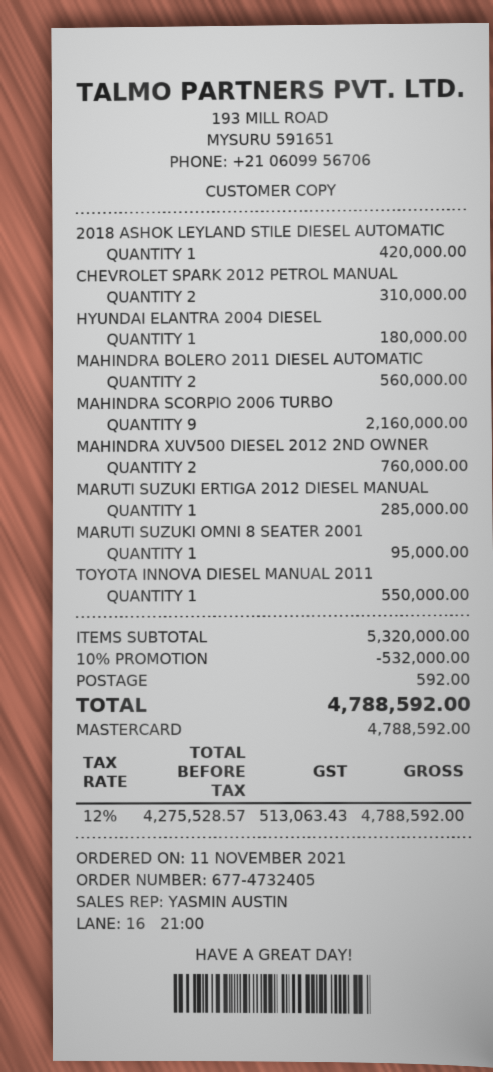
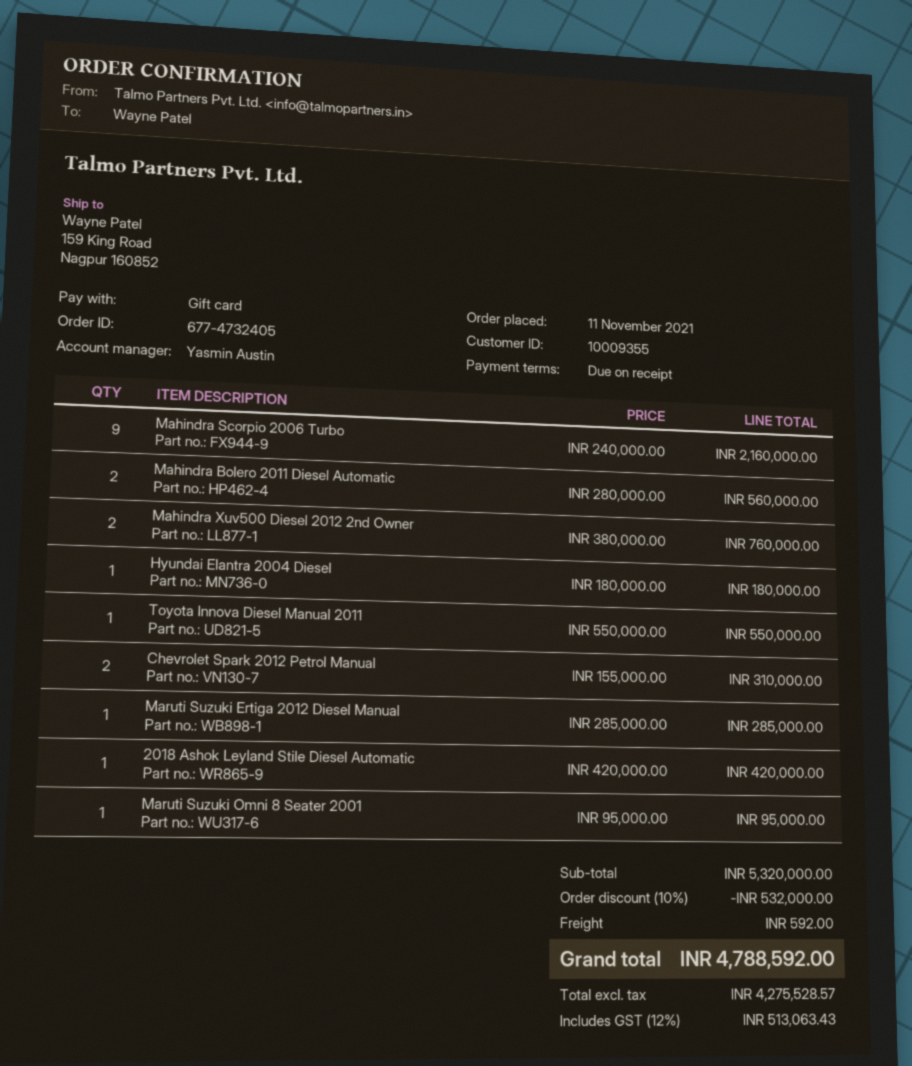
payment method: Mastercard -> gift card

